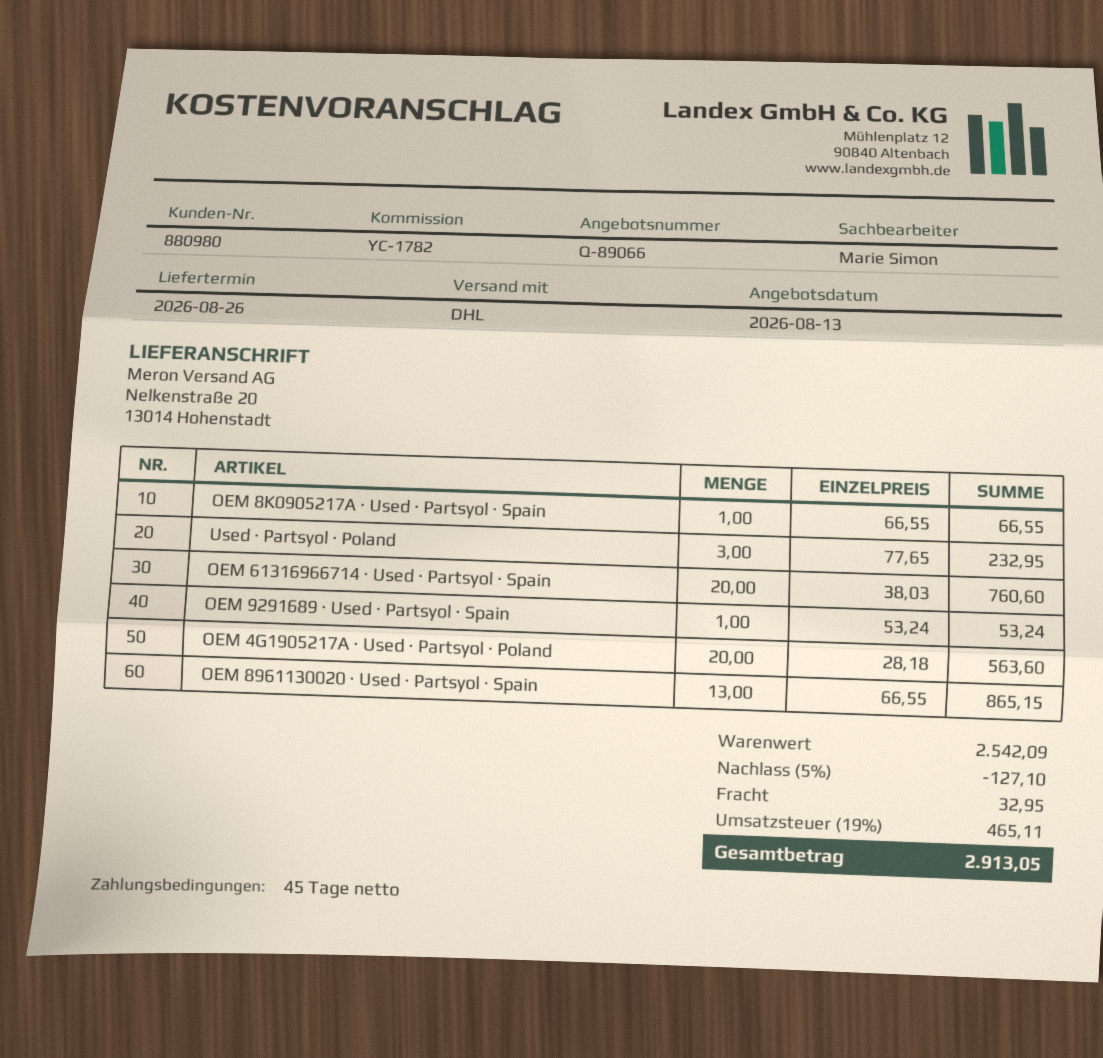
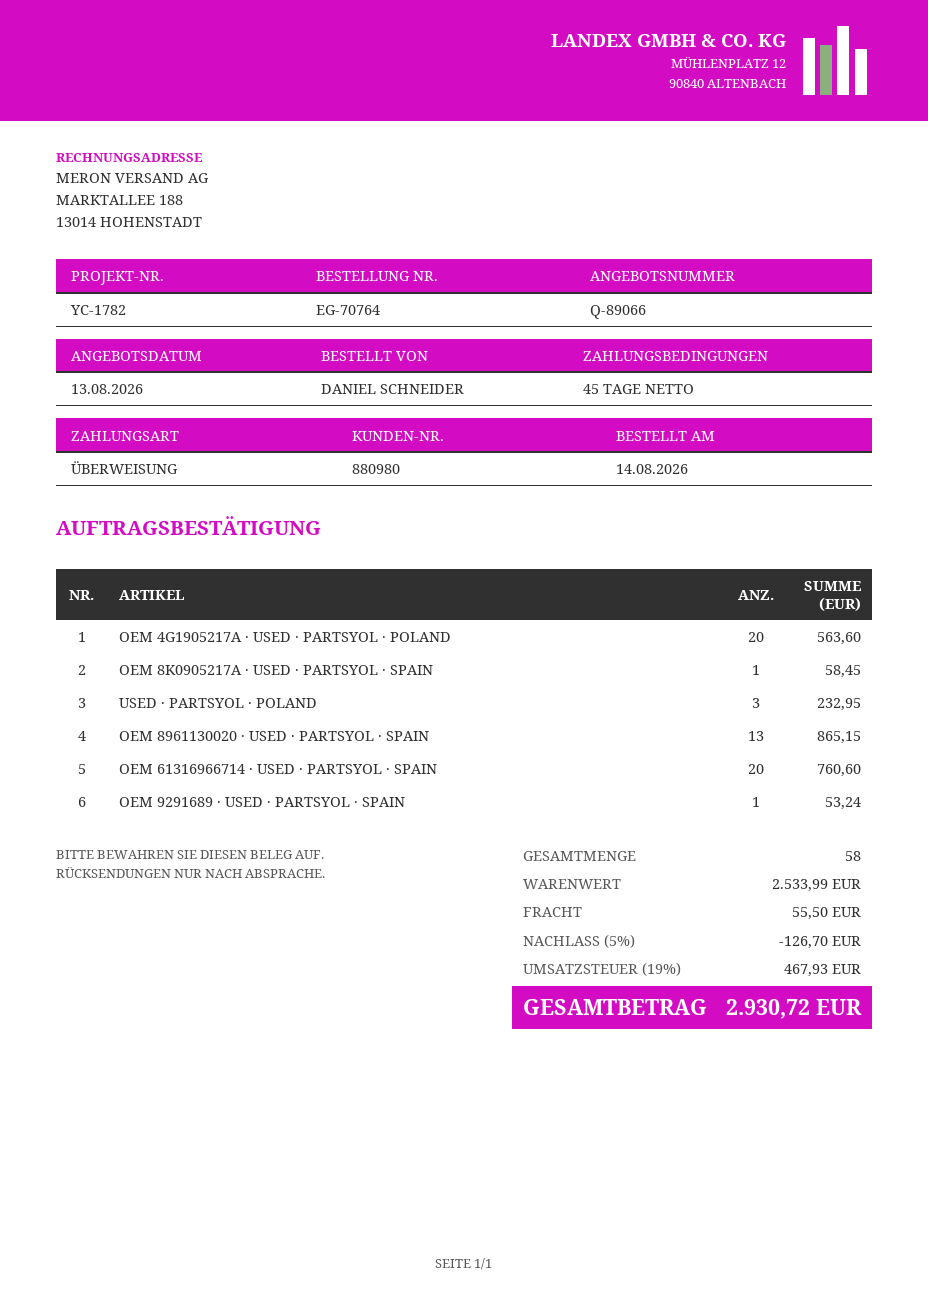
OEM 8K0905217A · Used · Partsyol · Spain: 1 for 66.55 -> 1 for 58.45
subtotal: 2542.09 -> 2533.99
discount: 5% = 127.10 -> 5% = 126.70
shipping: 32.95 -> 55.50
tax: 19% = 465.11 -> 19% = 467.93
total: 2913.05 -> 2930.72

